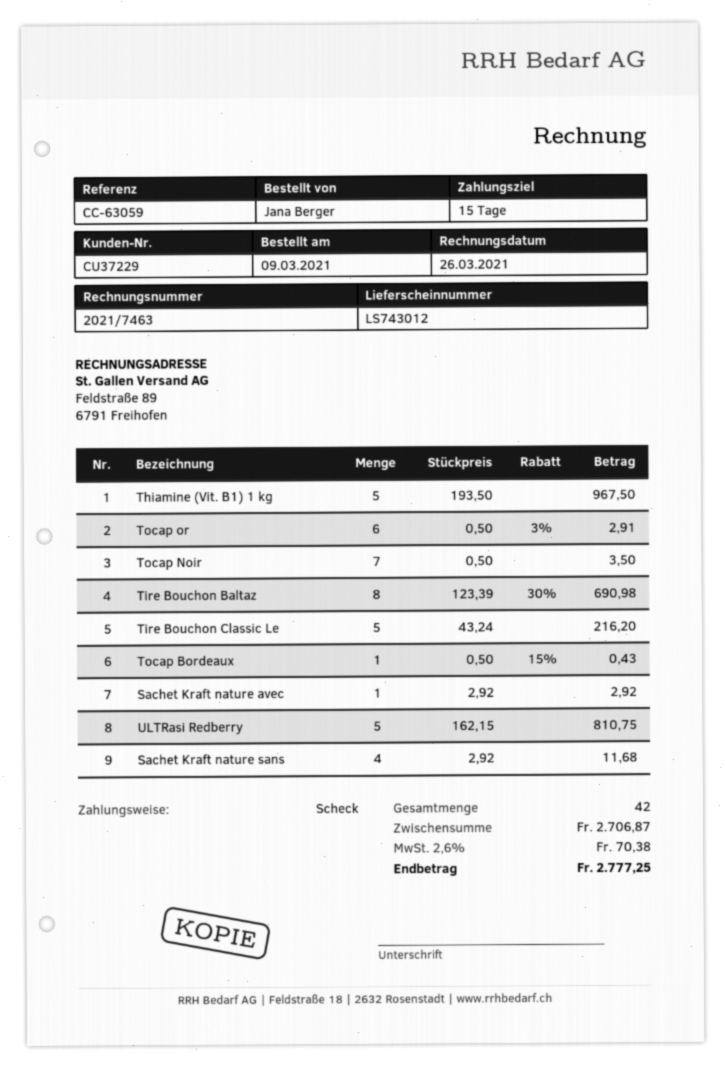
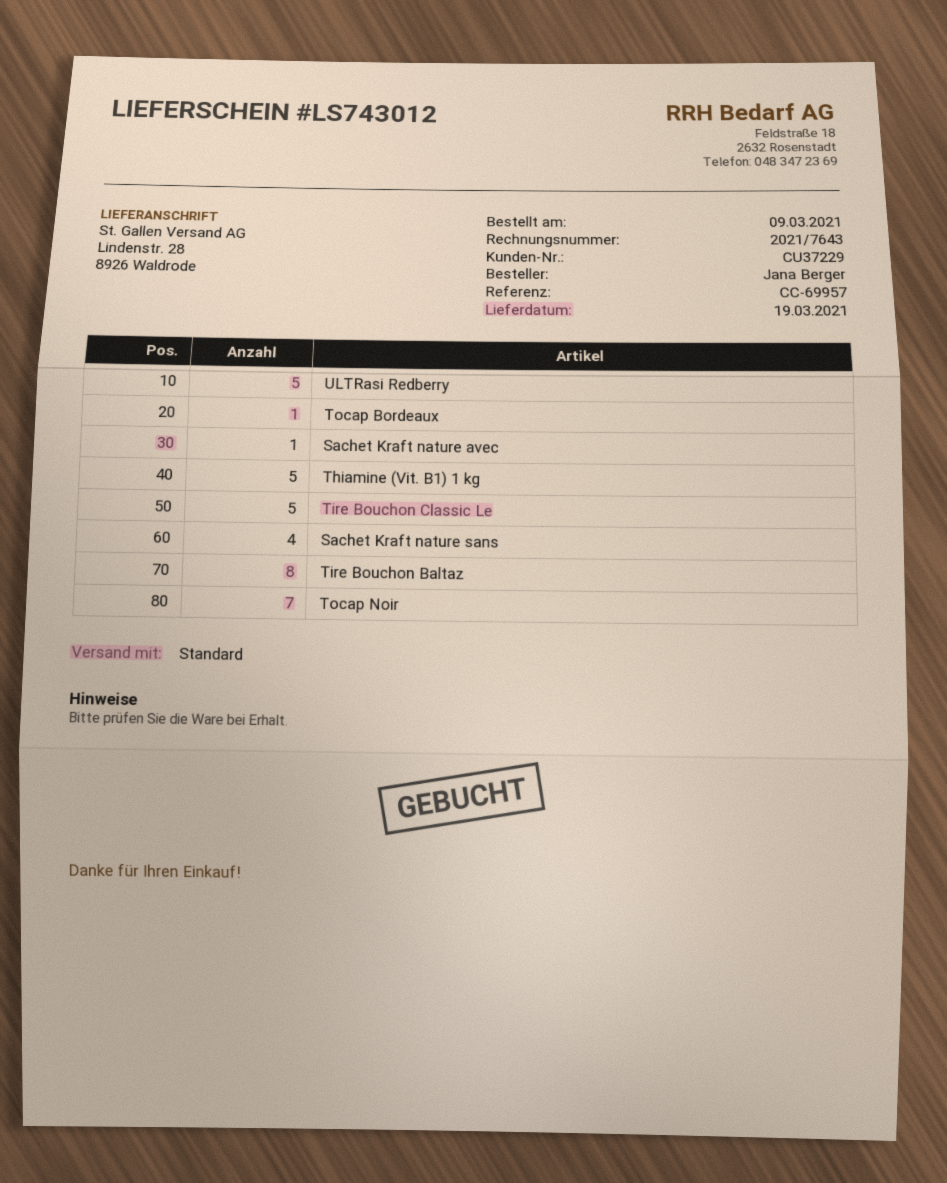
invoice number: 2021/7463 -> 2021/7643
reference: CC-63059 -> CC-69957
Tocap or: 6 -> none

